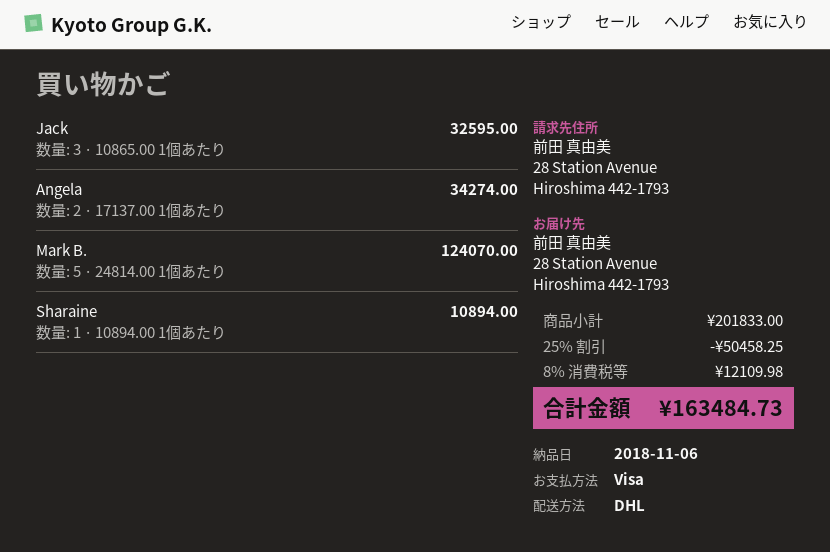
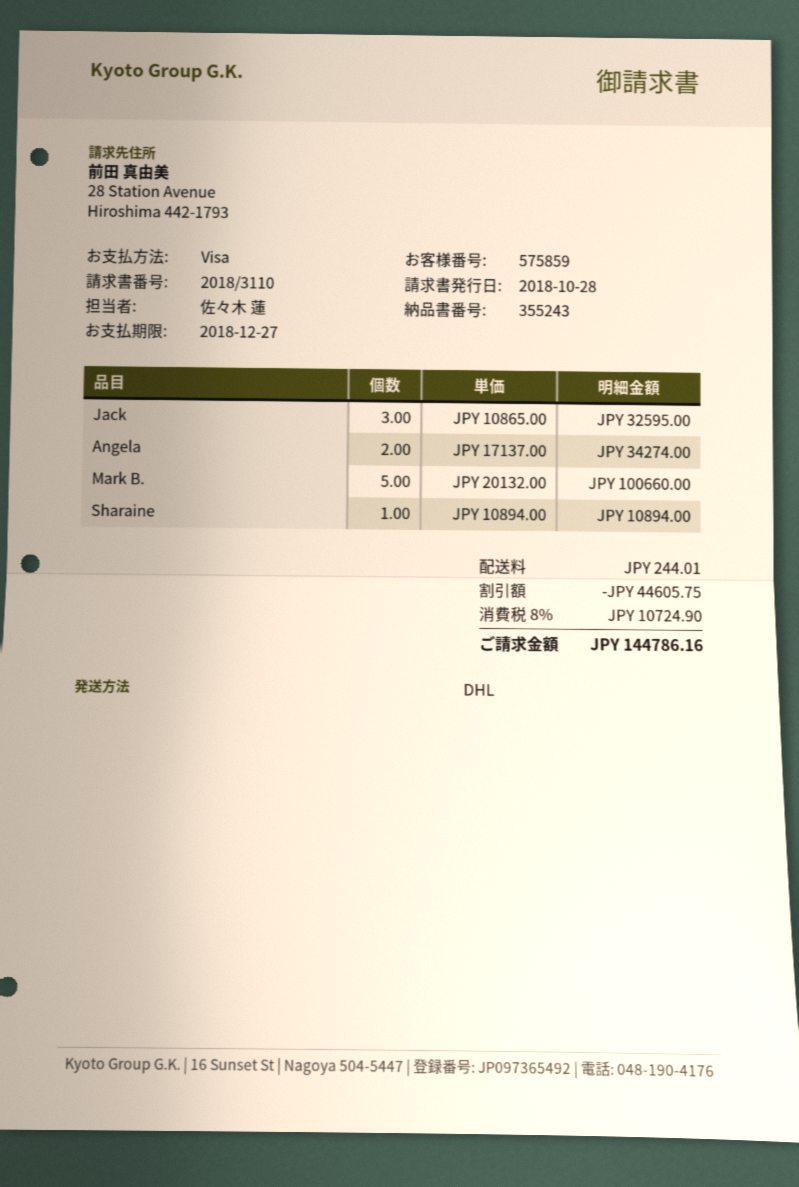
Mark B.: 5 x 24814.00 = 124070.00 -> 5 x 20132.00 = 100660.00
discount: 50458.25 -> 44605.75
shipping: none -> 244.01
tax: 8% = 12109.98 -> 8% = 10724.90
total: 163484.73 -> 144786.16

